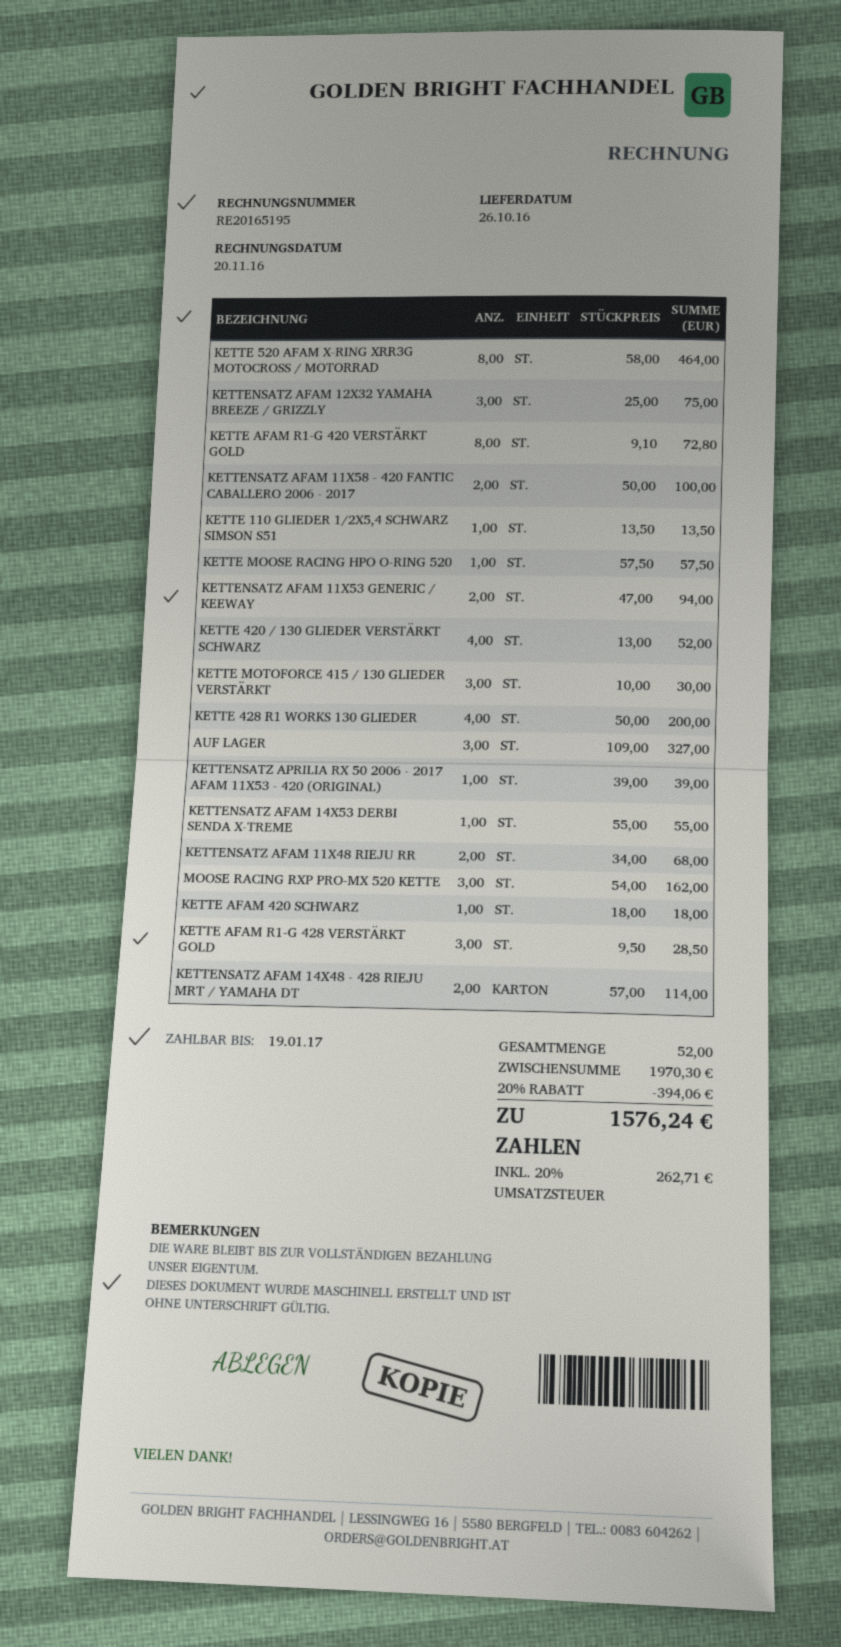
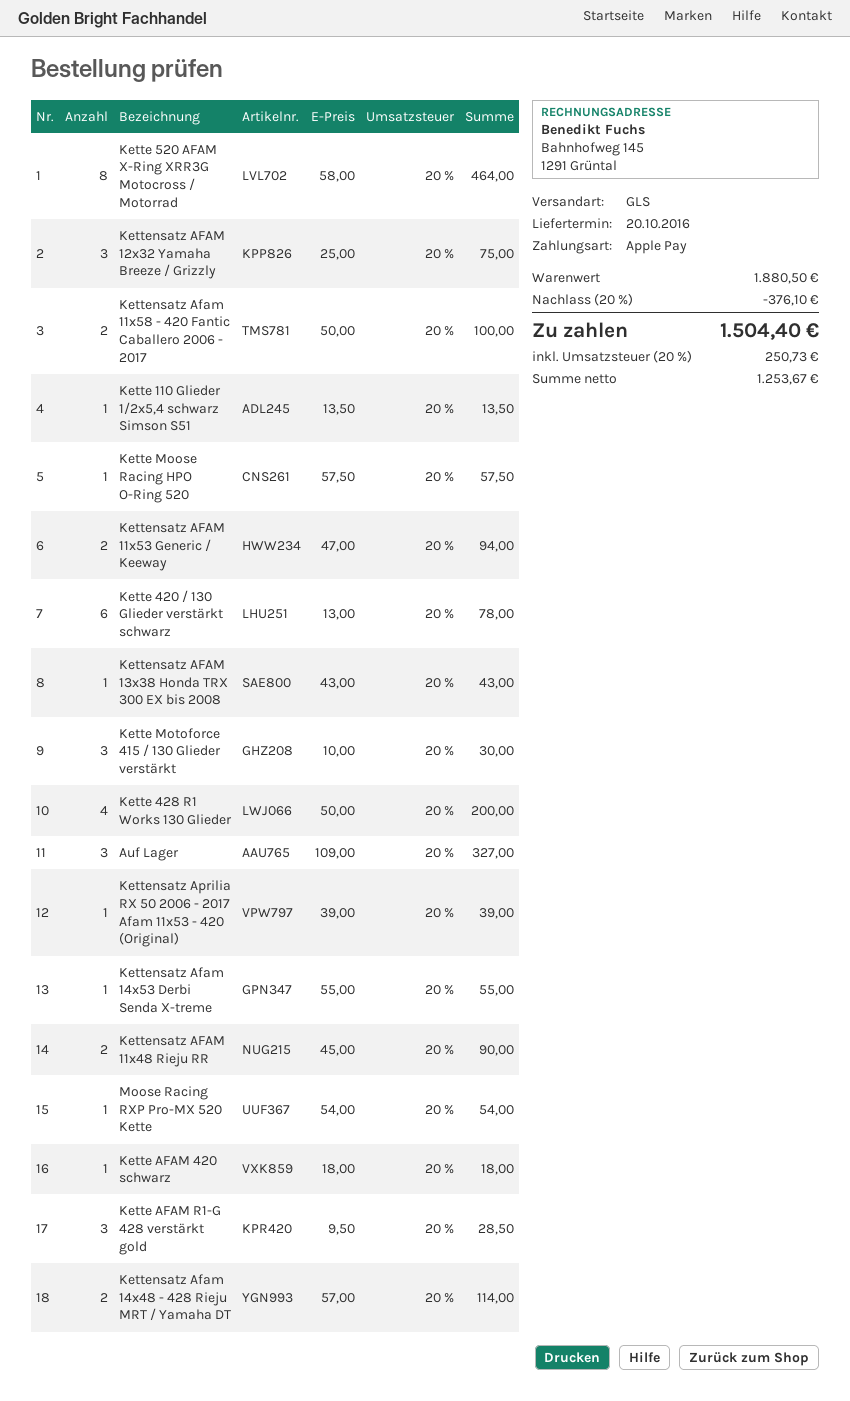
delivery date: 2016-10-26 -> 2016-10-20
KETTE AFAM R1-G 420 VERSTÄRKT GOLD: 8 x 9.10 = 72.80 -> none
KETTE 420 / 130 GLIEDER VERSTÄRKT SCHWARZ: 4 x 13.00 = 52.00 -> 6 x 13.00 = 78.00
KETTENSATZ AFAM 11X48 RIEJU RR: 2 x 34.00 = 68.00 -> 2 x 45.00 = 90.00
MOOSE RACING RXP PRO-MX 520 KETTE: 3 x 54.00 = 162.00 -> 1 x 54.00 = 54.00
Kettensatz AFAM 13x38 Honda TRX 300 EX bis 2008: none -> 1 x 43.00 = 43.00
subtotal: 1970.30 -> 1880.50
discount: 20% = 394.06 -> 20% = 376.10
tax: 20% = 262.71 -> 20% = 250.73
total: 1576.24 -> 1504.40

